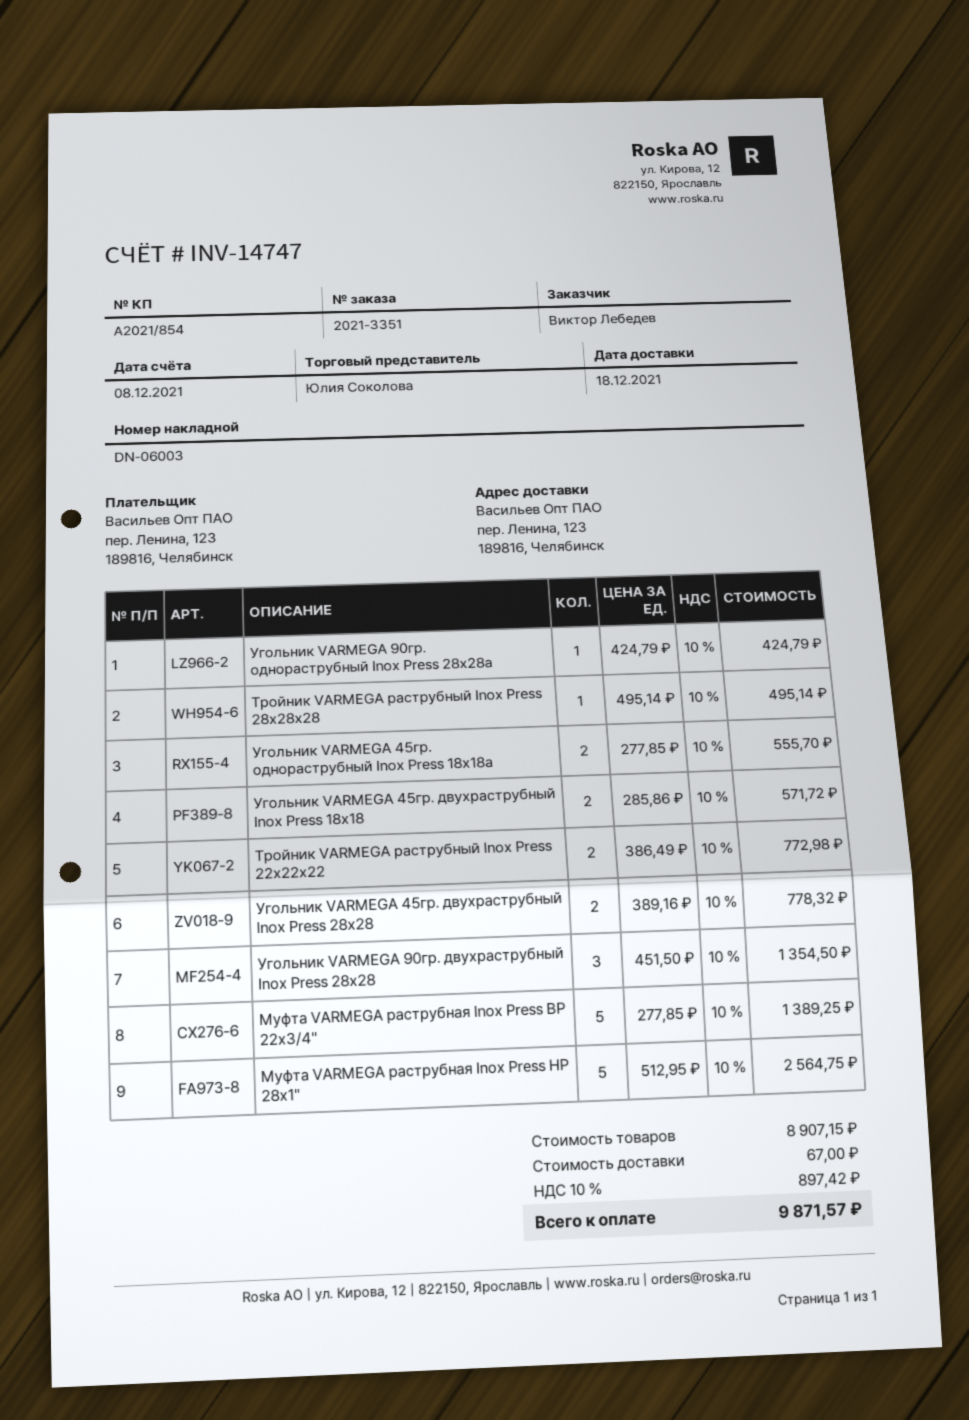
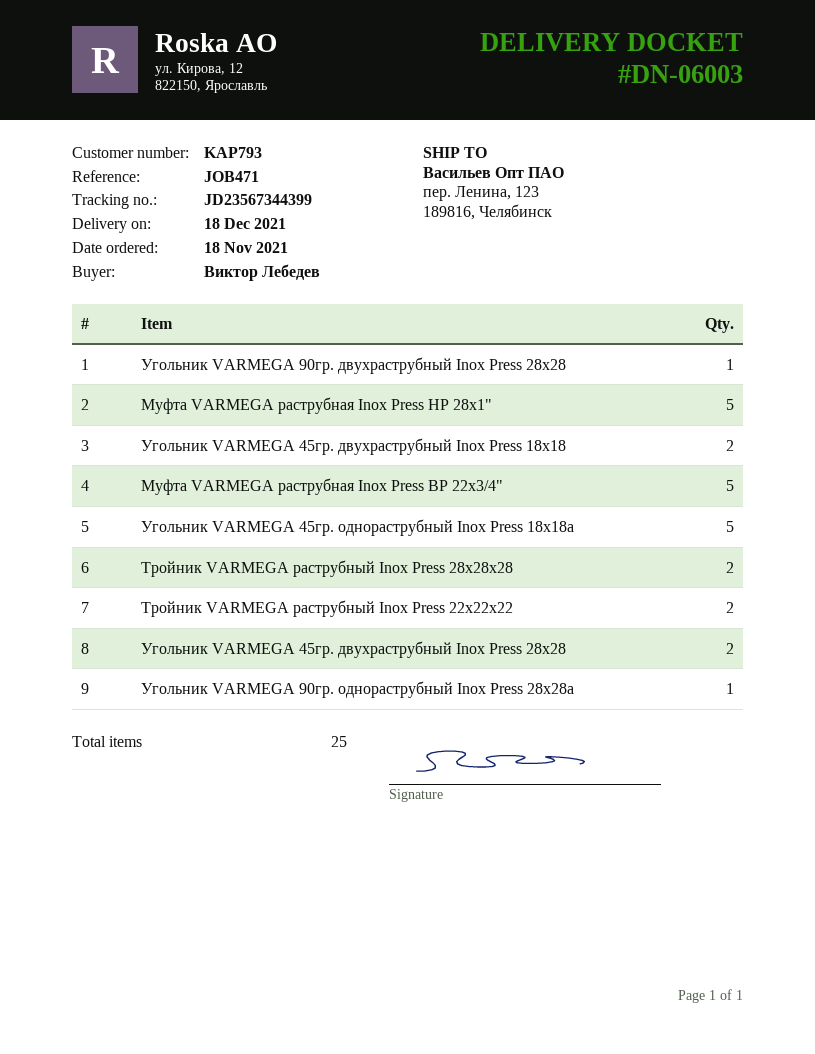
Тройник VARMEGA раструбный Inox Press 28x28x28: 1 -> 2
Угольник VARMEGA 45гр. однораструбный Inox Press 18x18a: 2 -> 5
Угольник VARMEGA 90гр. двухраструбный Inox Press 28x28: 3 -> 1

